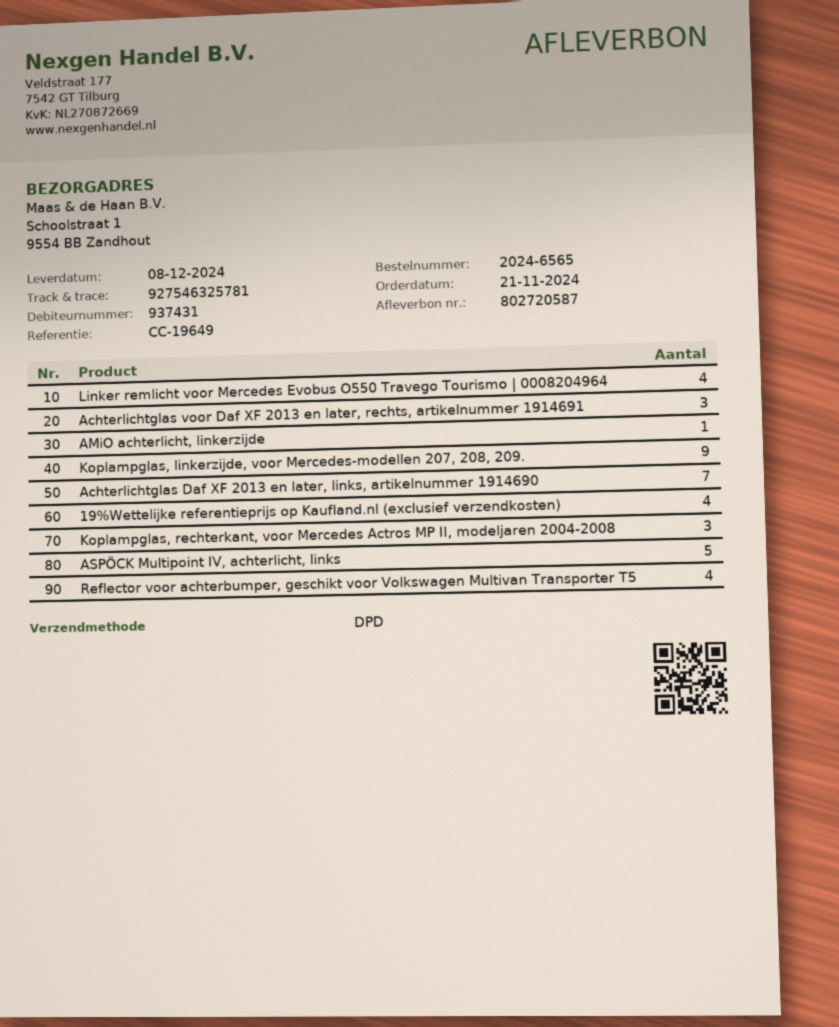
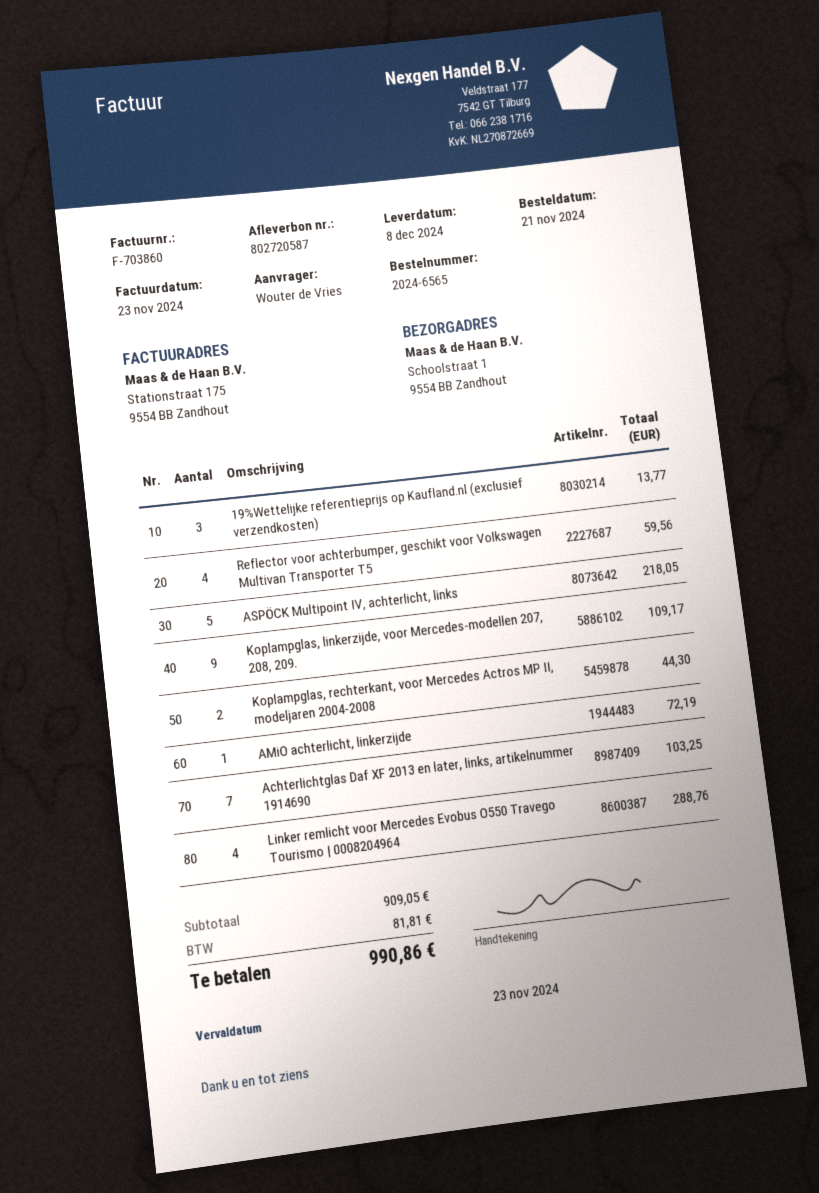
Achterlichtglas voor Daf XF 2013 en later, rechts, artikelnummer 1914691: 3 -> none
19%Wettelijke referentieprijs op Kaufland.nl (exclusief verzendkosten): 4 -> 3
Koplampglas, rechterkant, voor Mercedes Actros MP II, modeljaren 2004-2008: 3 -> 2

